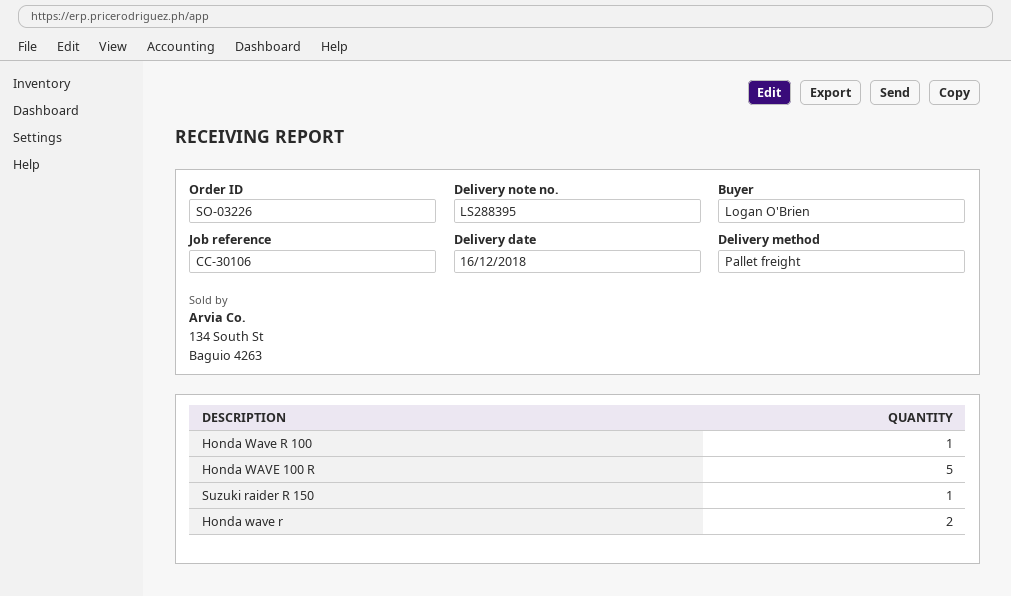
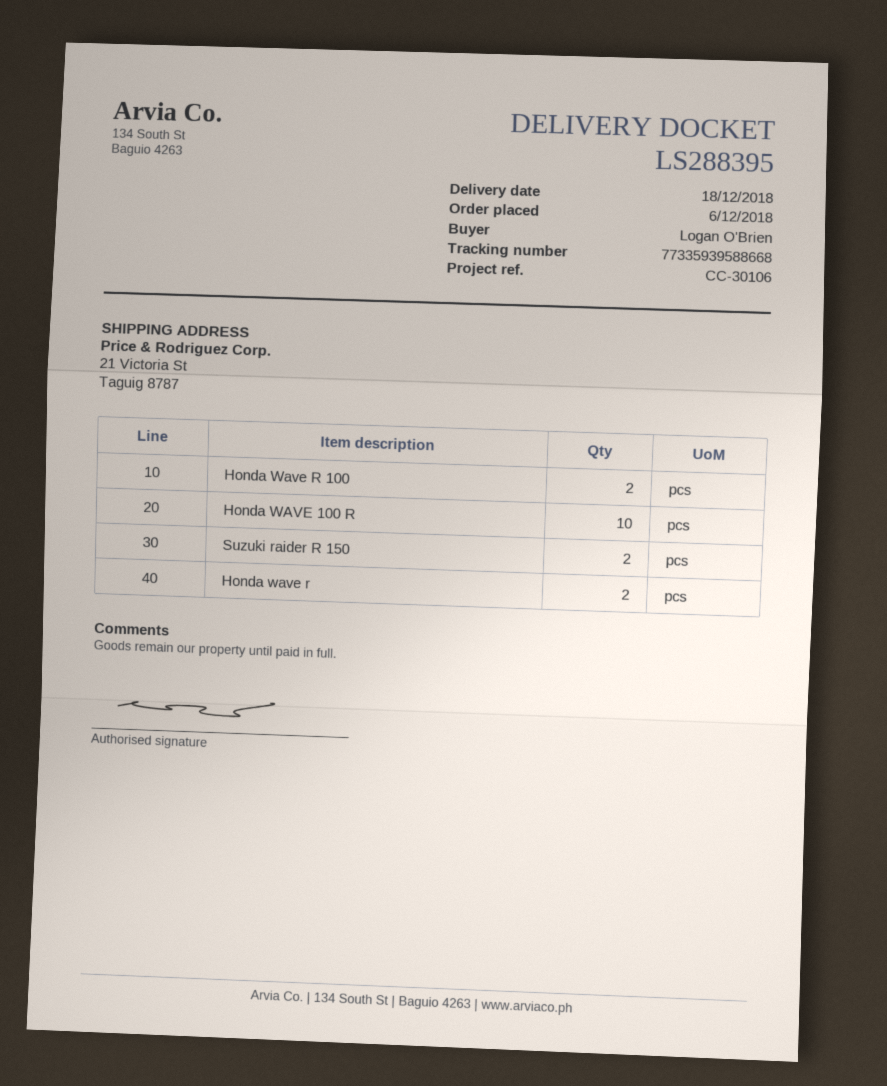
delivery date: 2018-12-16 -> 2018-12-18
Honda Wave R 100: 1 -> 2
Honda WAVE 100 R: 5 -> 10
Suzuki raider R 150: 1 -> 2

